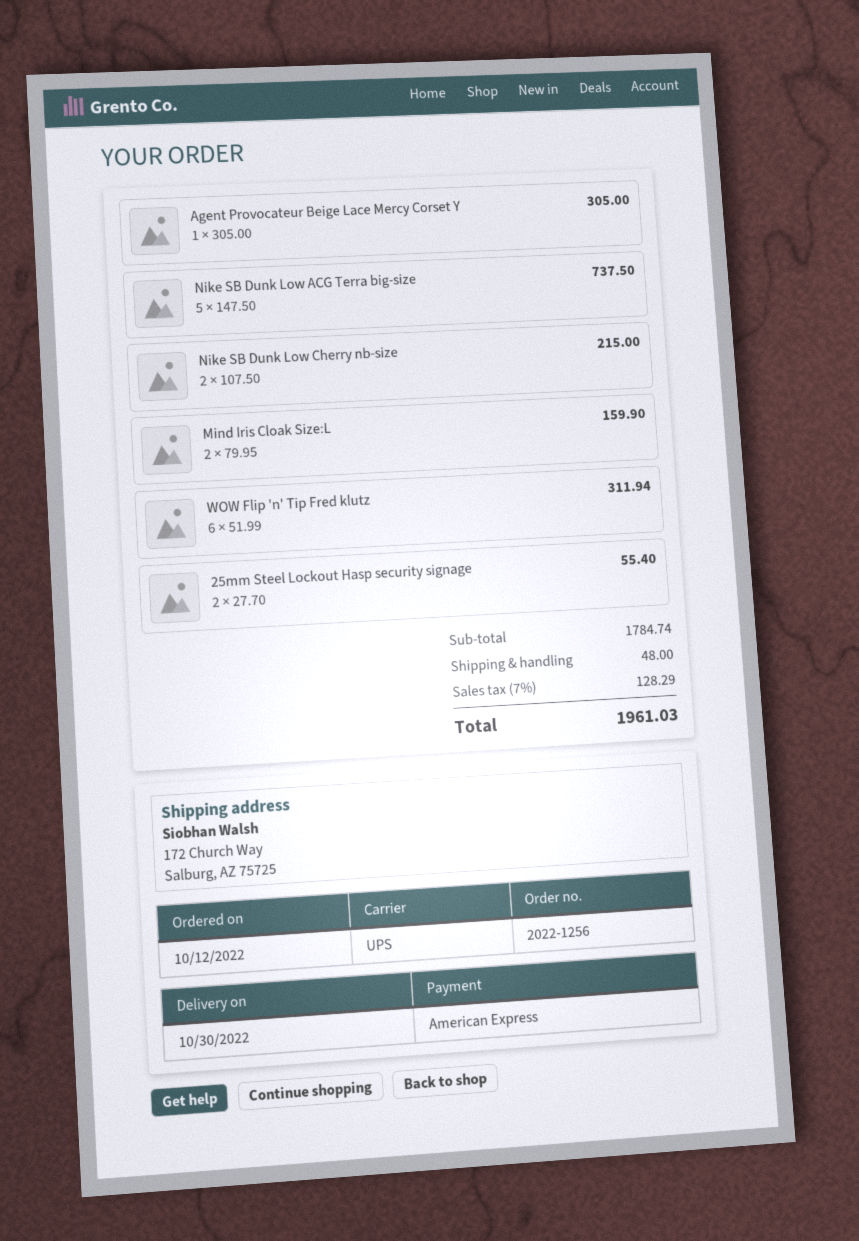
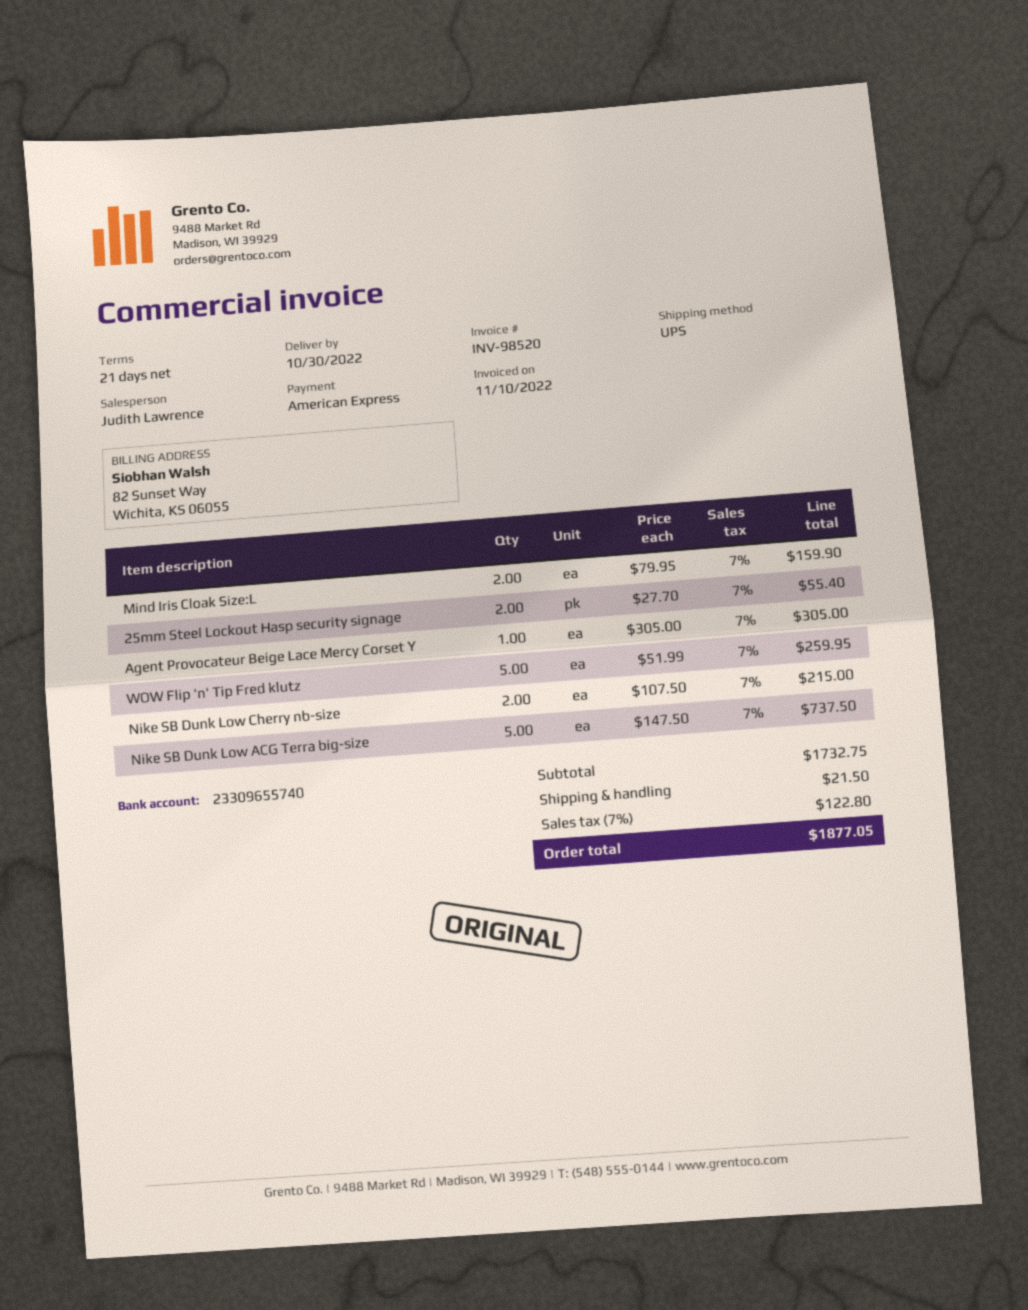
WOW Flip 'n' Tip Fred klutz: 6 x 51.99 = 311.94 -> 5 x 51.99 = 259.95
subtotal: 1784.74 -> 1732.75
shipping: 48.00 -> 21.50
tax: 7% = 128.29 -> 7% = 122.80
total: 1961.03 -> 1877.05

